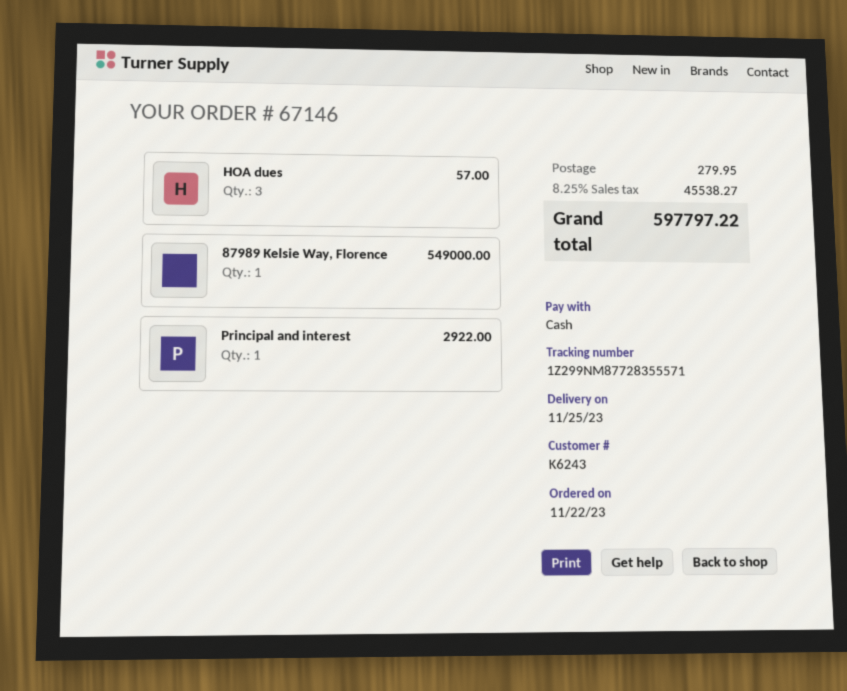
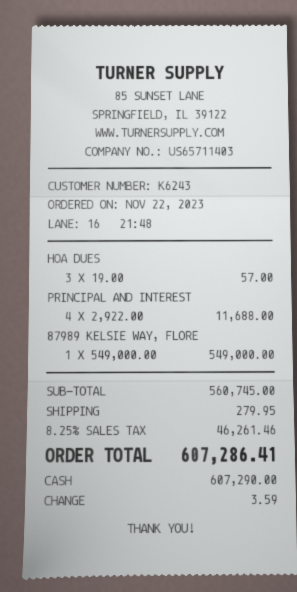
Principal and interest: 1 for 2922.00 -> 4 for 11688.00
tax: 8.25% = 45538.27 -> 8.25% = 46261.46
total: 597797.22 -> 607286.41

